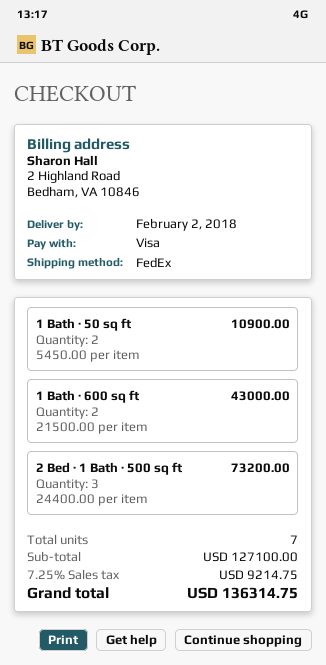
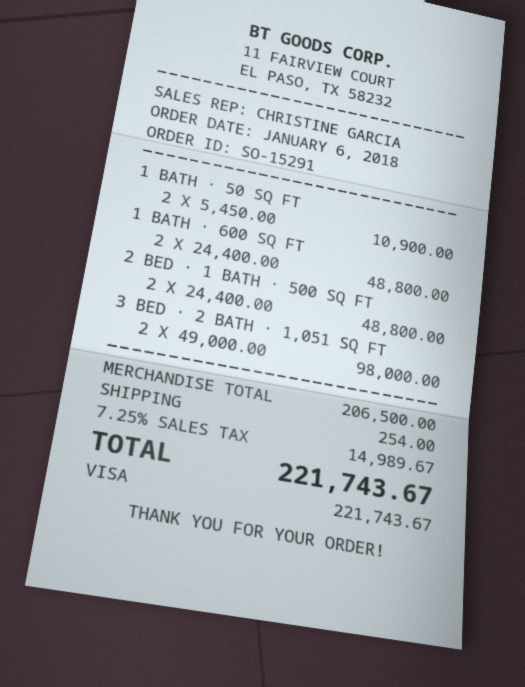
1 Bath · 600 sq ft: 2 x 21500.00 = 43000.00 -> 2 x 24400.00 = 48800.00
2 Bed · 1 Bath · 500 sq ft: 3 x 24400.00 = 73200.00 -> 2 x 24400.00 = 48800.00
3 BED · 2 BATH · 1,051 SQ FT: none -> 2 x 49000.00 = 98000.00
subtotal: 127100.00 -> 206500.00
shipping: none -> 254.00
tax: 7.25% = 9214.75 -> 7.25% = 14989.67
total: 136314.75 -> 221743.67

